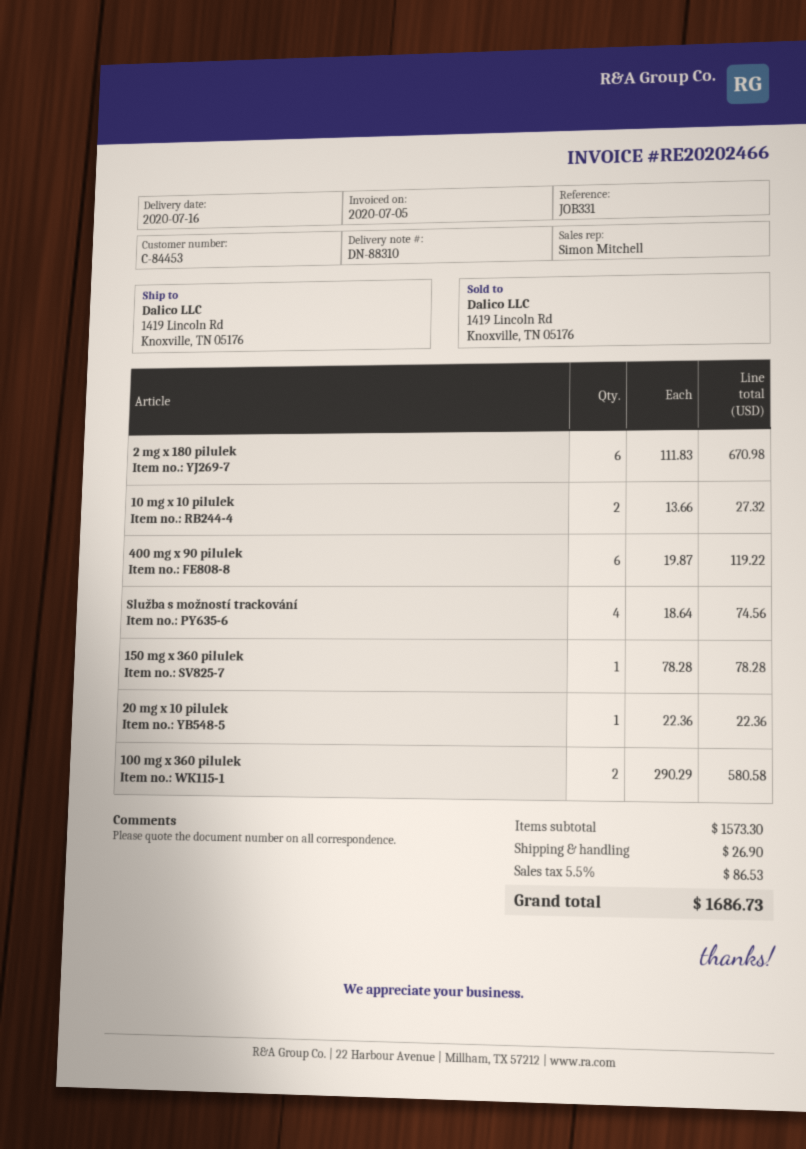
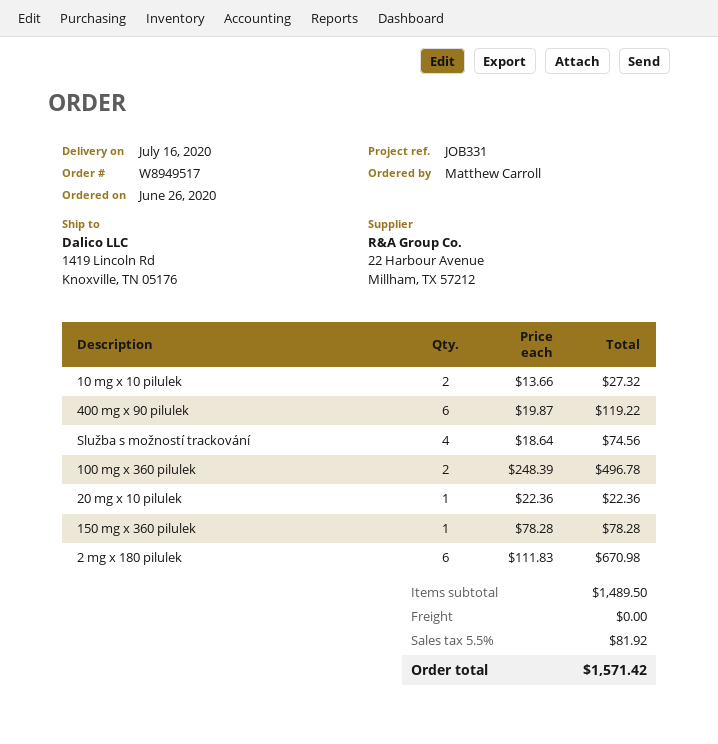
100 mg x 360 pilulek: 2 x 290.29 = 580.58 -> 2 x 248.39 = 496.78
subtotal: 1573.30 -> 1489.50
shipping: 26.90 -> 0.00
tax: 5.5% = 86.53 -> 5.5% = 81.92
total: 1686.73 -> 1571.42

